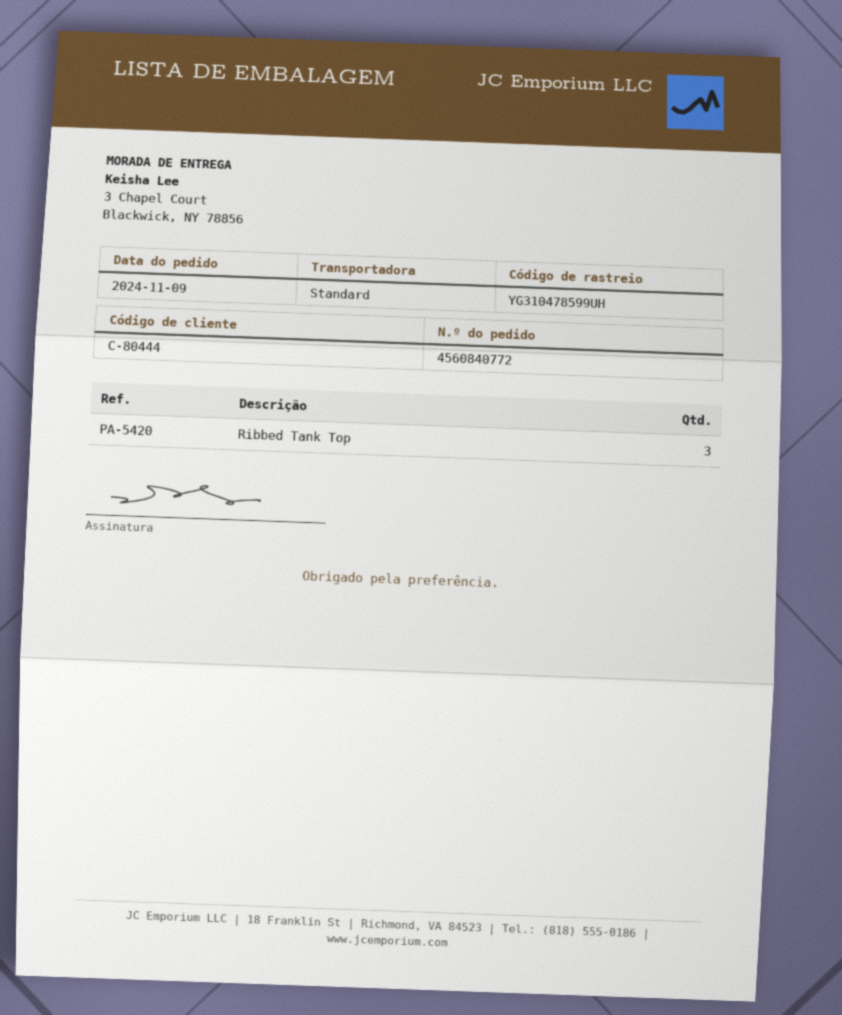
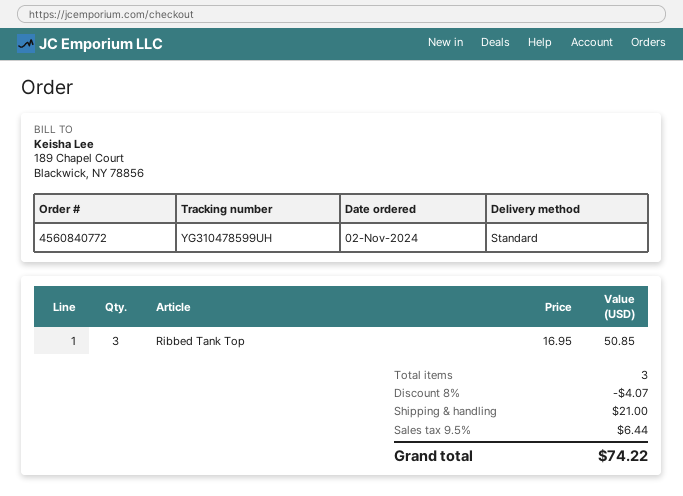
order date: 2024-11-09 -> 2024-11-02

